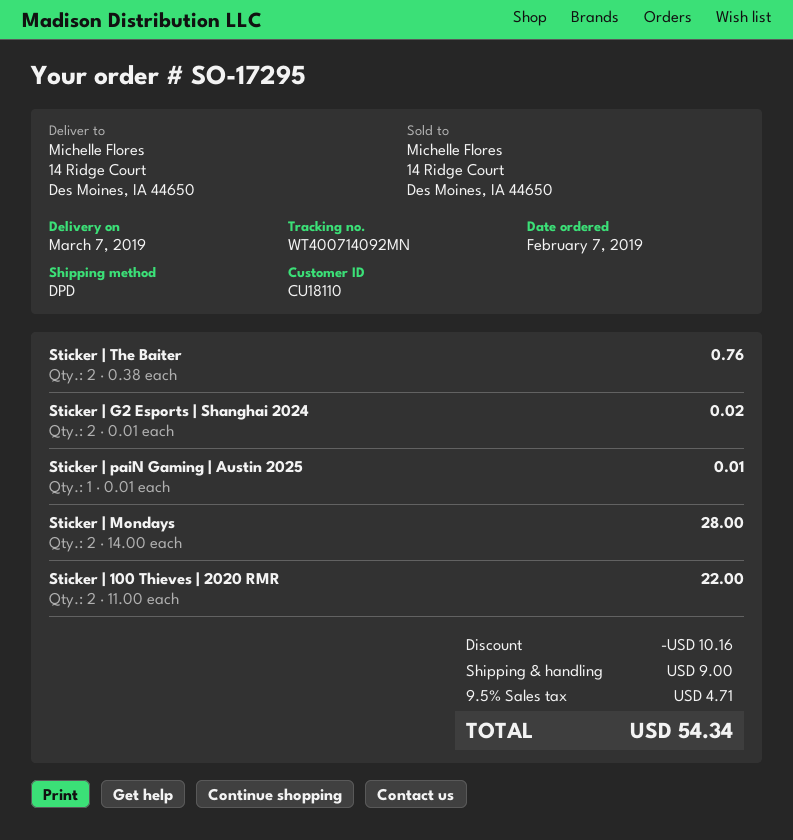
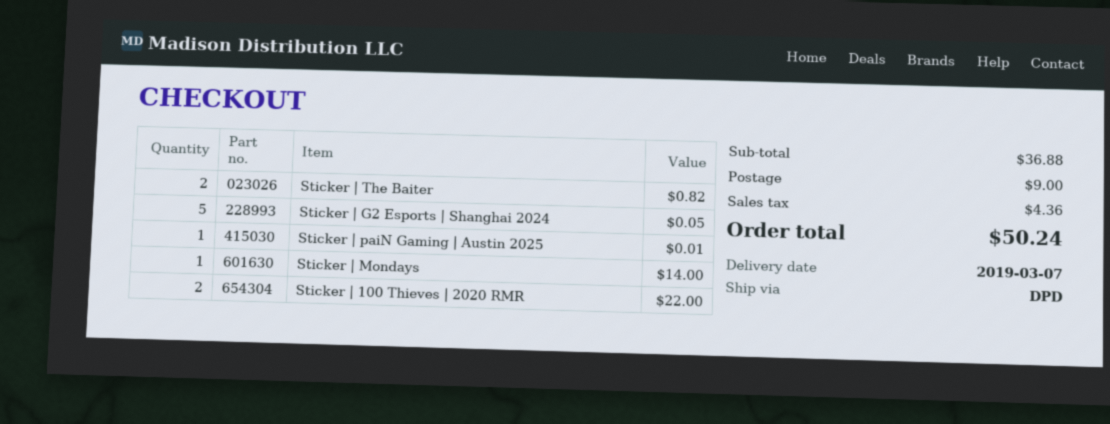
Sticker | The Baiter: 2 for 0.76 -> 2 for 0.82
Sticker | G2 Esports | Shanghai 2024: 2 for 0.02 -> 5 for 0.05
Sticker | Mondays: 2 for 28.00 -> 1 for 14.00
discount: 10.16 -> none
tax: 4.71 -> 4.36
total: 54.34 -> 50.24

